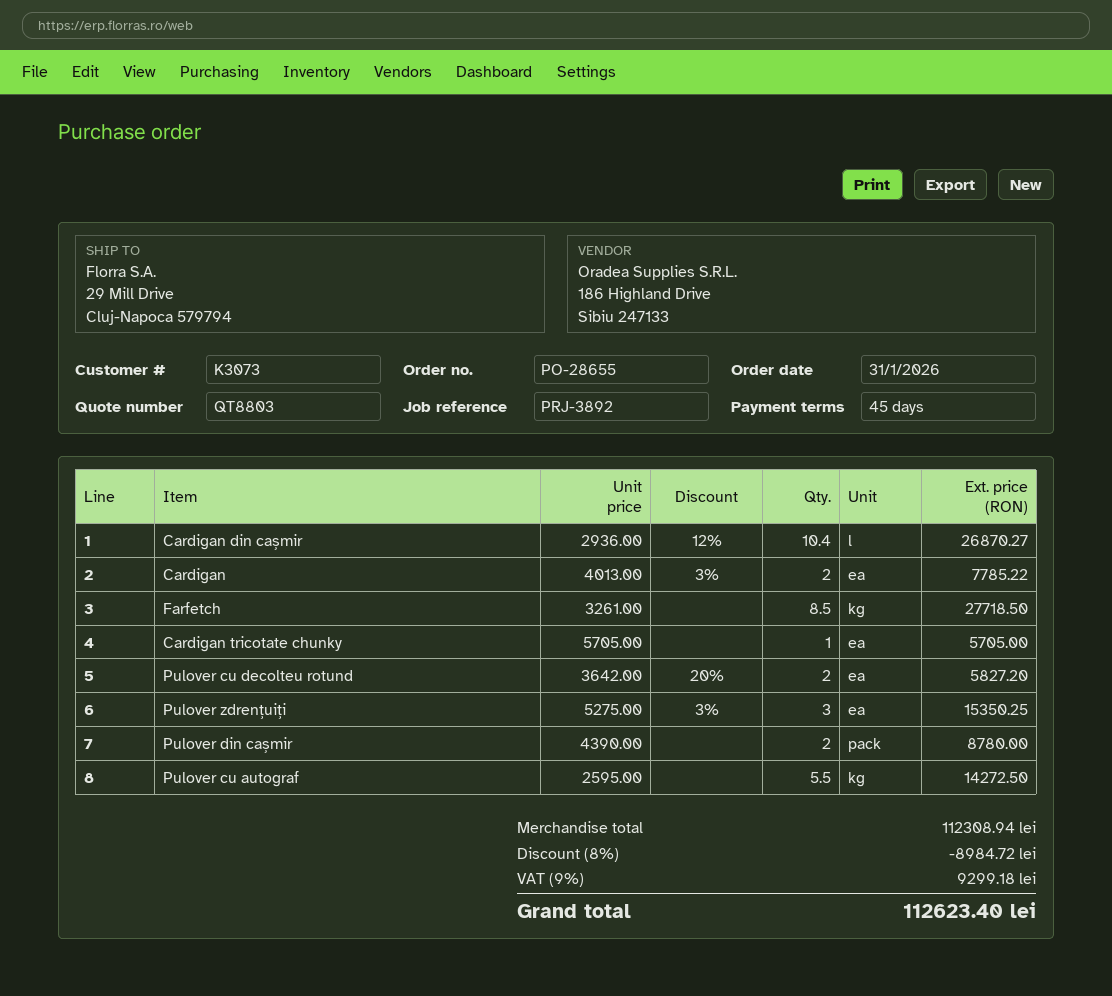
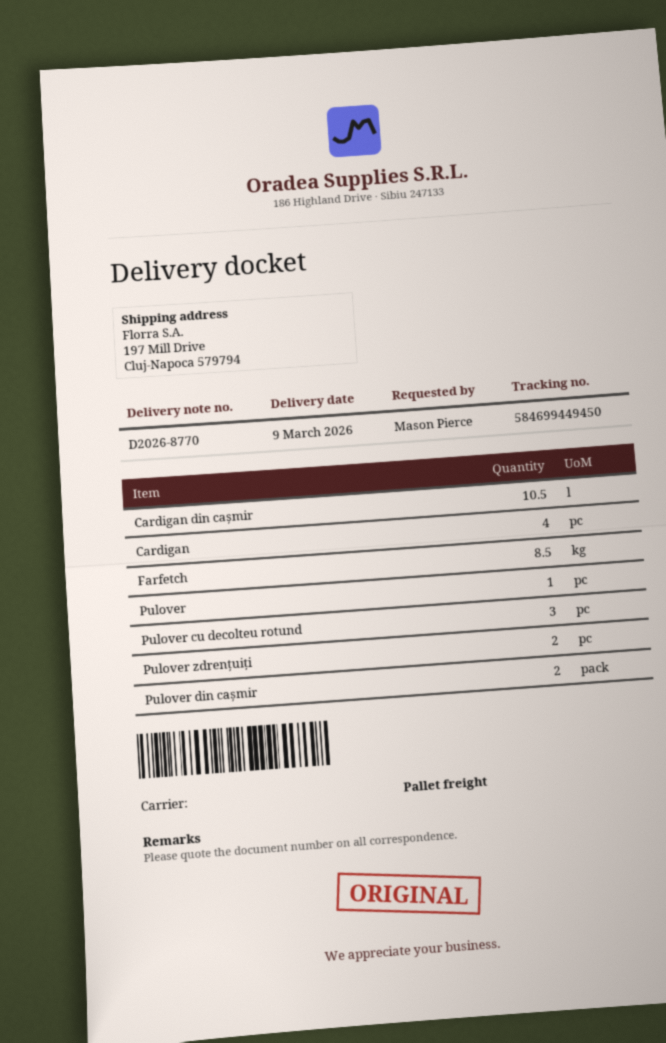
ship to: 29 Mill Drive, Cluj-Napoca 579794 -> 197 Mill Drive, Cluj-Napoca 579794
Cardigan din cașmir: 10.4 -> 10.5
Cardigan: 2 -> 4
Cardigan tricotate chunky: 1 -> none
Pulover cu decolteu rotund: 2 -> 3
Pulover zdrențuiți: 3 -> 2
Pulover cu autograf: 5.5 -> none
Pulover: none -> 1

